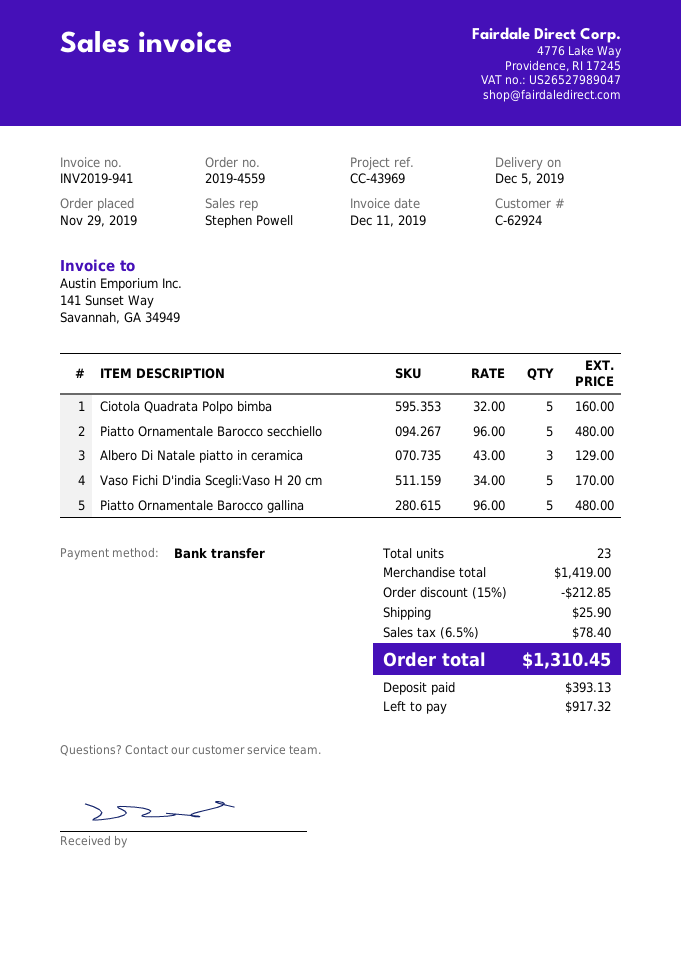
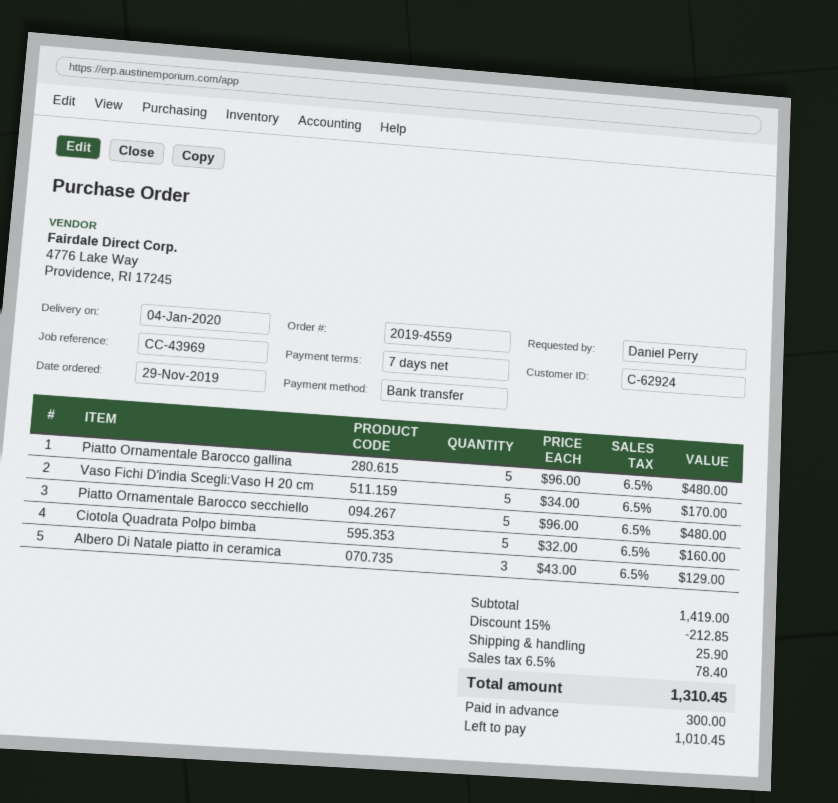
delivery date: 2019-12-05 -> 2020-01-04
deposit: 393.13 -> 300.00
balance: 917.32 -> 1010.45

